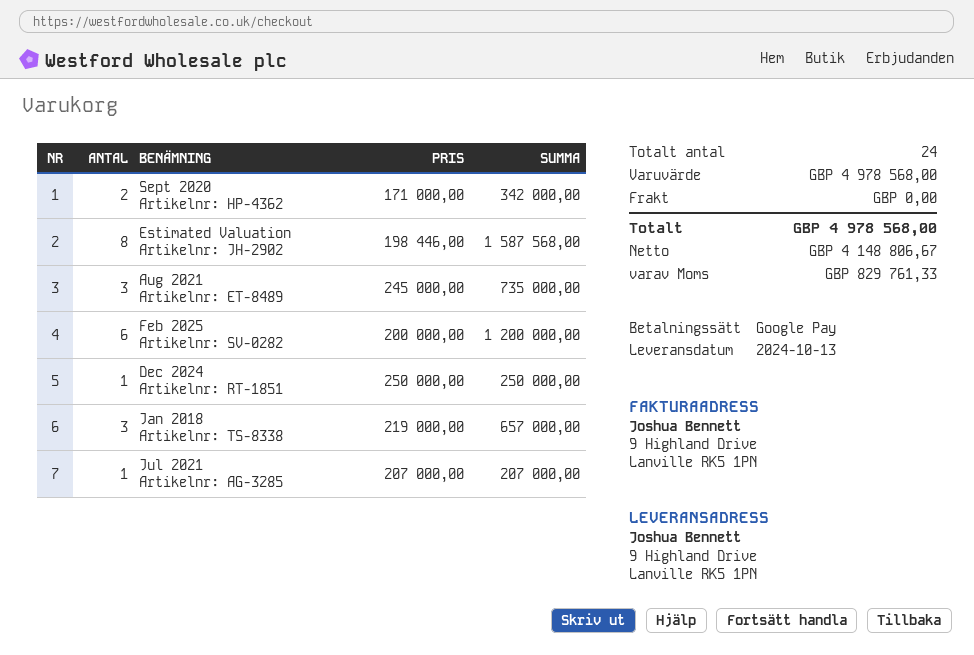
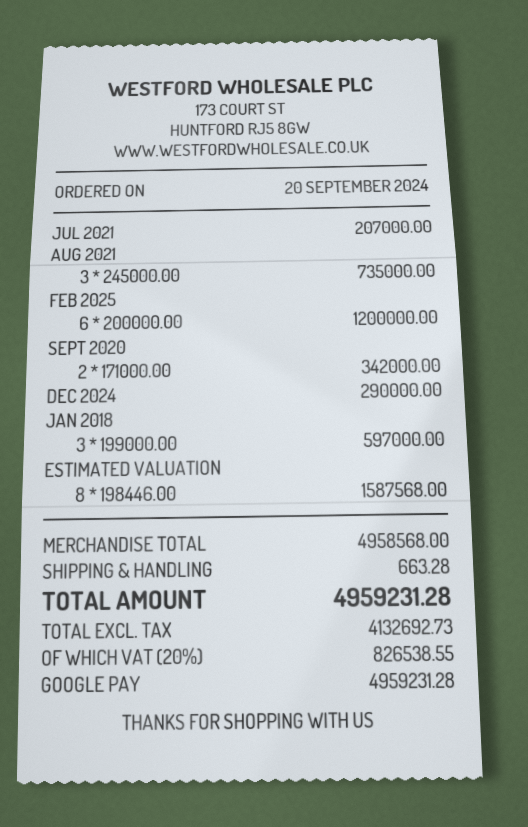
Dec 2024: 1 x 250000.00 = 250000.00 -> 1 x 290000.00 = 290000.00
Jan 2018: 3 x 219000.00 = 657000.00 -> 3 x 199000.00 = 597000.00
subtotal: 4978568.00 -> 4958568.00
shipping: 0.00 -> 663.28
net: 4148806.67 -> 4132692.73
tax: 829761.33 -> 826538.55
total: 4978568.00 -> 4959231.28

